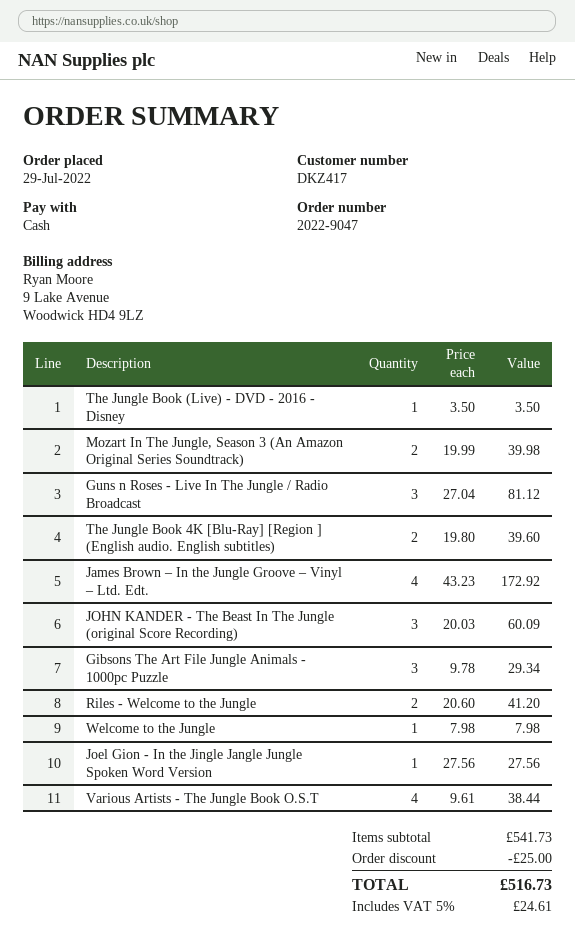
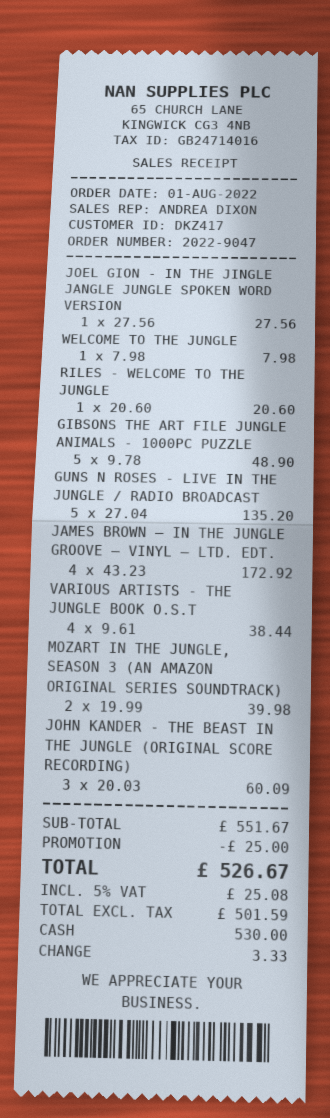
order date: 2022-07-29 -> 2022-08-01
The Jungle Book (Live) - DVD - 2016 - Disney: 1 x 3.50 = 3.50 -> none
Guns n Roses - Live In The Jungle / Radio Broadcast: 3 x 27.04 = 81.12 -> 5 x 27.04 = 135.20
The Jungle Book 4K [Blu-Ray] [Region ] (English audio. English subtitles): 2 x 19.80 = 39.60 -> none
Gibsons The Art File Jungle Animals - 1000pc Puzzle: 3 x 9.78 = 29.34 -> 5 x 9.78 = 48.90
Riles - Welcome to the Jungle: 2 x 20.60 = 41.20 -> 1 x 20.60 = 20.60
subtotal: 541.73 -> 551.67
tax: 5% = 24.61 -> 5% = 25.08
total: 516.73 -> 526.67

